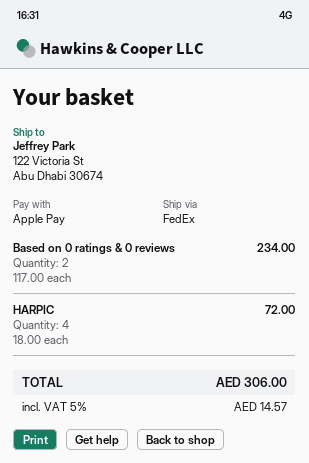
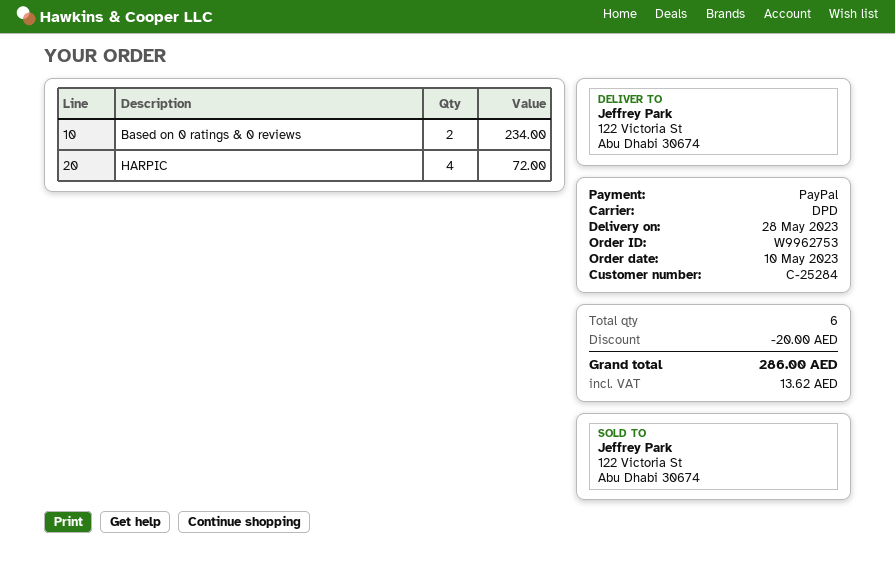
payment method: Apple Pay -> PayPal
shipping method: FedEx -> DPD
discount: none -> 20.00
tax: 14.57 -> 13.62
total: 306.00 -> 286.00

